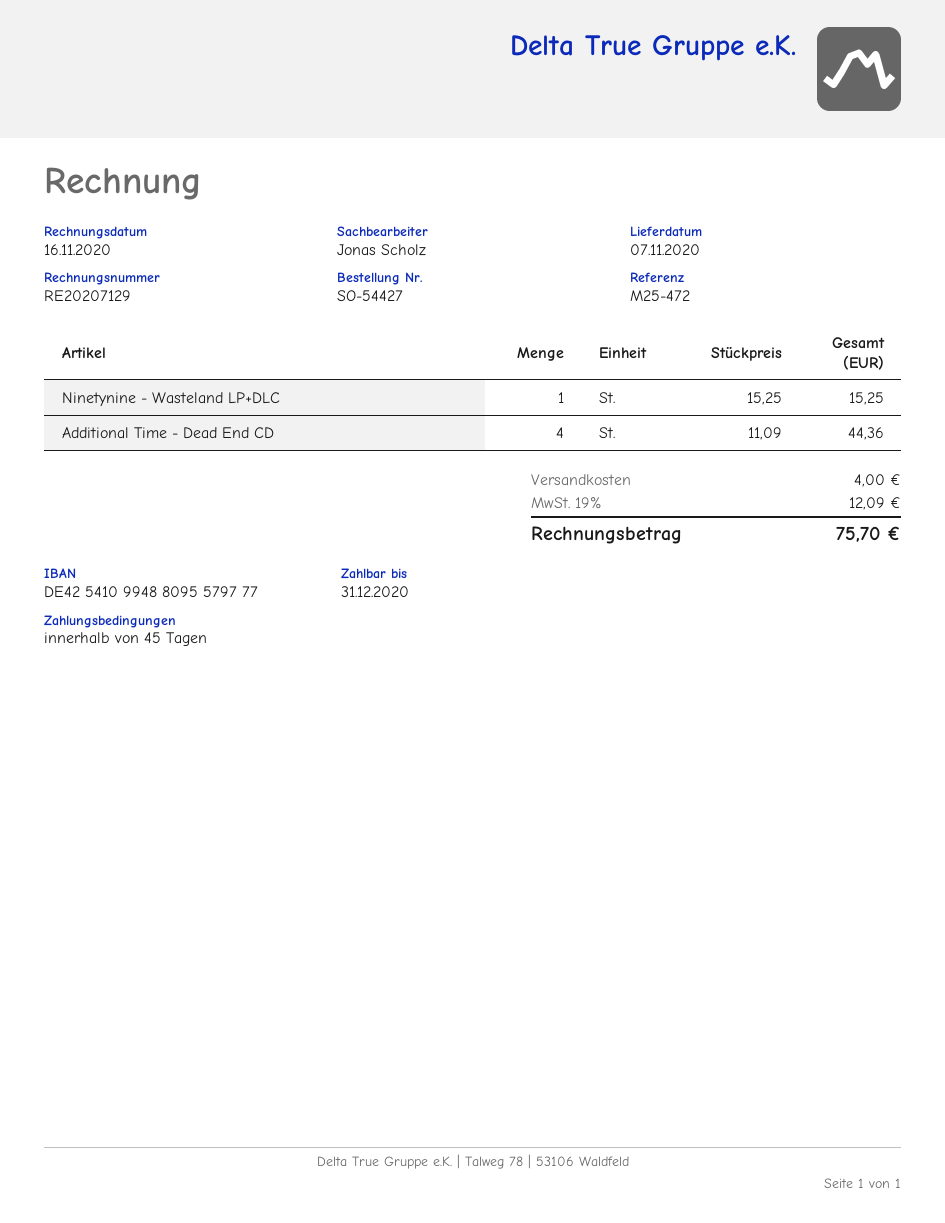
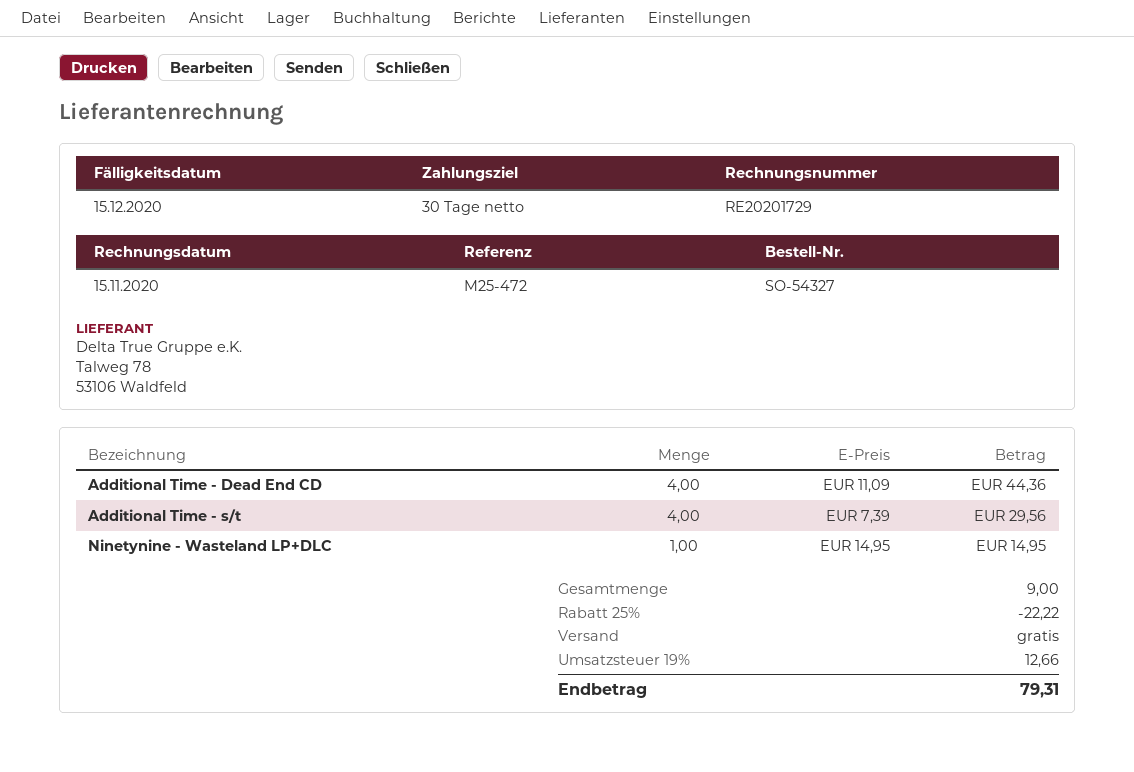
order number: SO-54427 -> SO-54327
invoice number: RE20207129 -> RE20201729
invoice date: 2020-11-16 -> 2020-11-15
payment terms: 45 days -> 30 days
due date: 2020-12-31 -> 2020-12-15
Ninetynine - Wasteland LP+DLC: 1 x 15.25 = 15.25 -> 1 x 14.95 = 14.95
Additional Time - s/t: none -> 4 x 7.39 = 29.56
discount: none -> 25% = 22.22
shipping: 4.00 -> 0.00
tax: 19% = 12.09 -> 19% = 12.66
total: 75.70 -> 79.31

